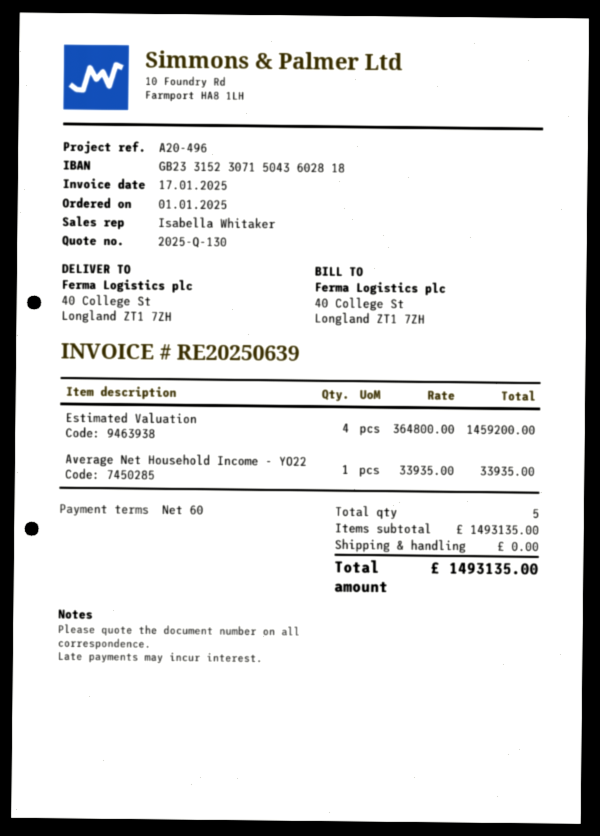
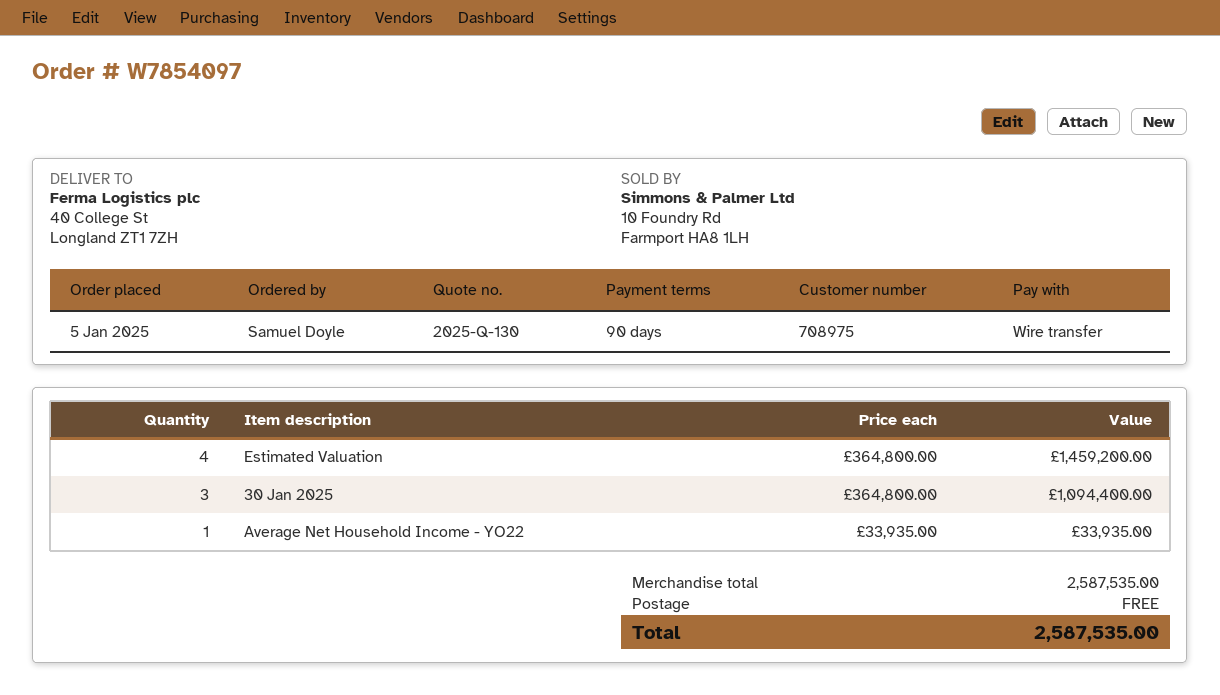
order date: 2025-01-01 -> 2025-01-05
payment terms: 60 days -> 90 days
30 Jan 2025: none -> 3 x 364800.00 = 1094400.00
subtotal: 1493135.00 -> 2587535.00
total: 1493135.00 -> 2587535.00

